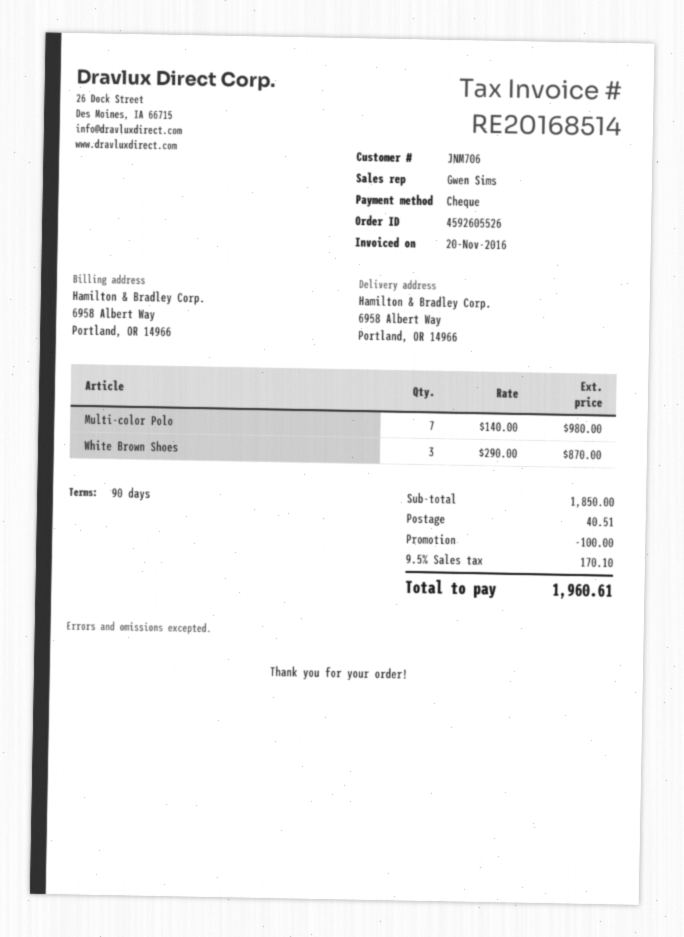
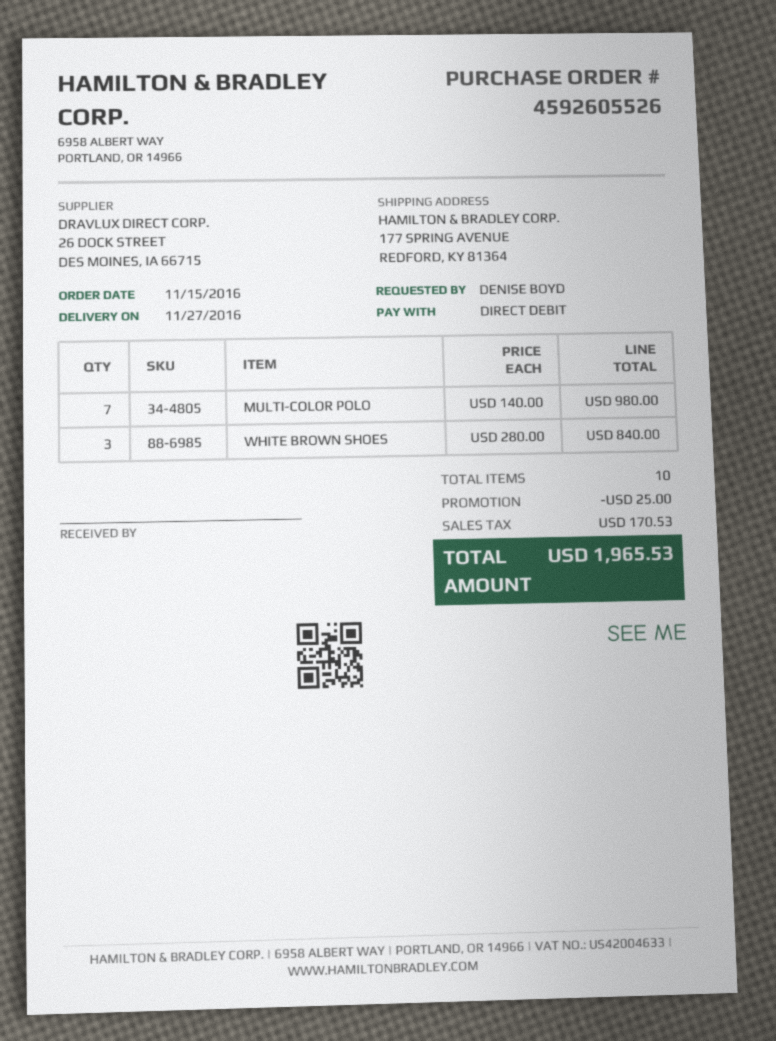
payment method: cheque -> direct debit
ship to: 6958 Albert Way, Portland, OR 14966 -> 177 SPRING AVENUE, REDFORD, KY 81364
White Brown Shoes: 3 x 290.00 = 870.00 -> 3 x 280.00 = 840.00
discount: 100.00 -> 25.00
shipping: 40.51 -> none
tax: 170.10 -> 170.53
total: 1960.61 -> 1965.53

